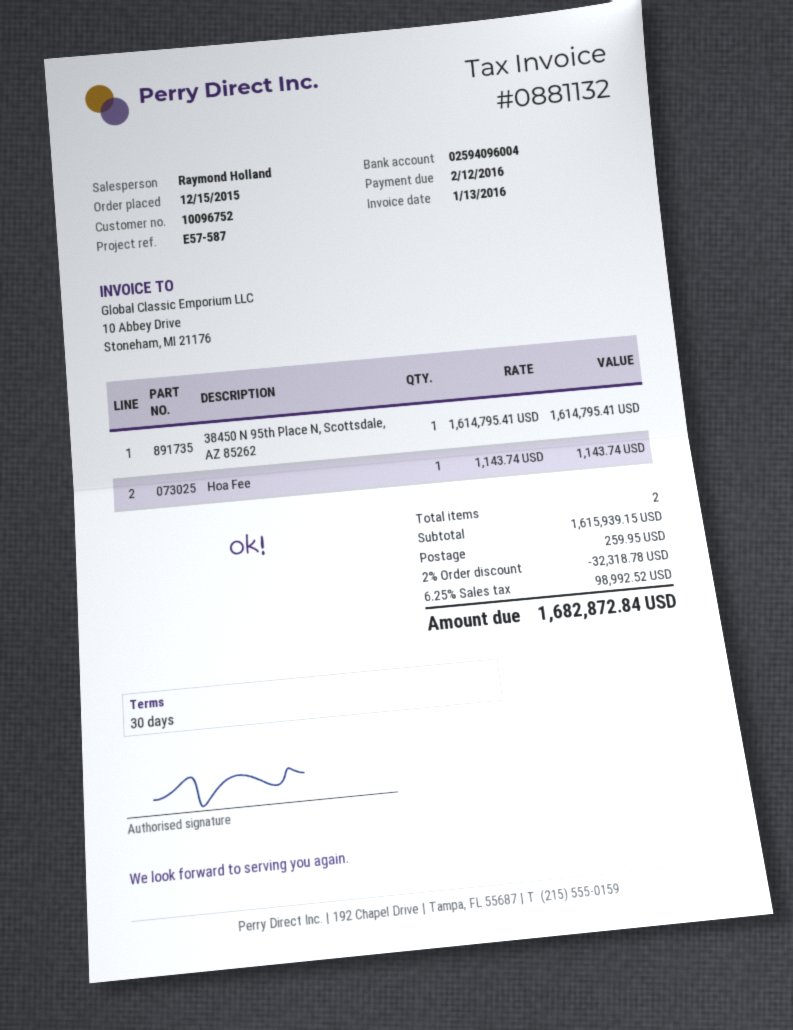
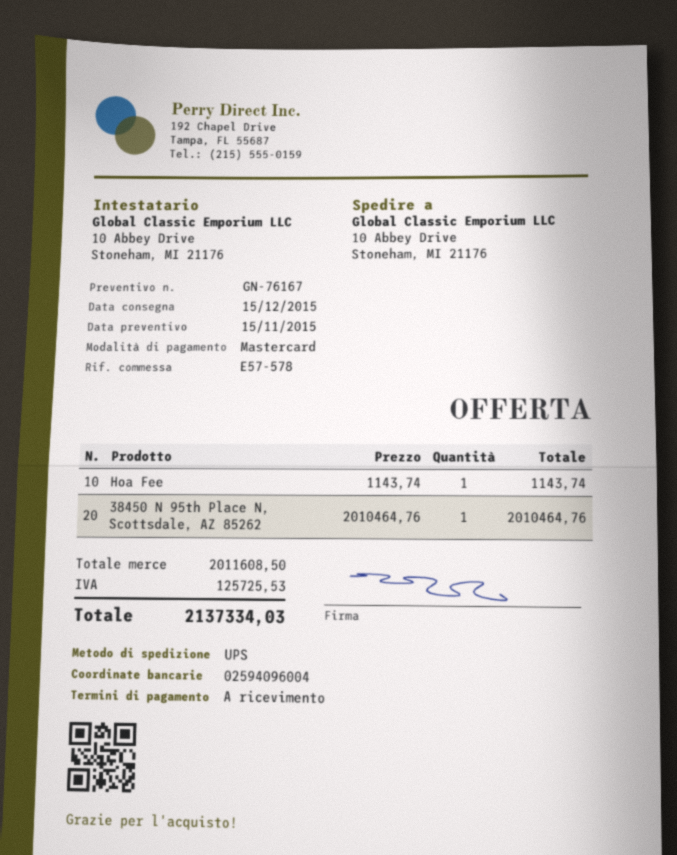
payment terms: 30 days -> on receipt
reference: E57-587 -> E57-578
38450 N 95th Place N, Scottsdale, AZ 85262: 1 x 1614795.41 = 1614795.41 -> 1 x 2010464.76 = 2010464.76
subtotal: 1615939.15 -> 2011608.50
discount: 2% = 32318.78 -> none
shipping: 259.95 -> none
tax: 98992.52 -> 125725.53
total: 1682872.84 -> 2137334.03

